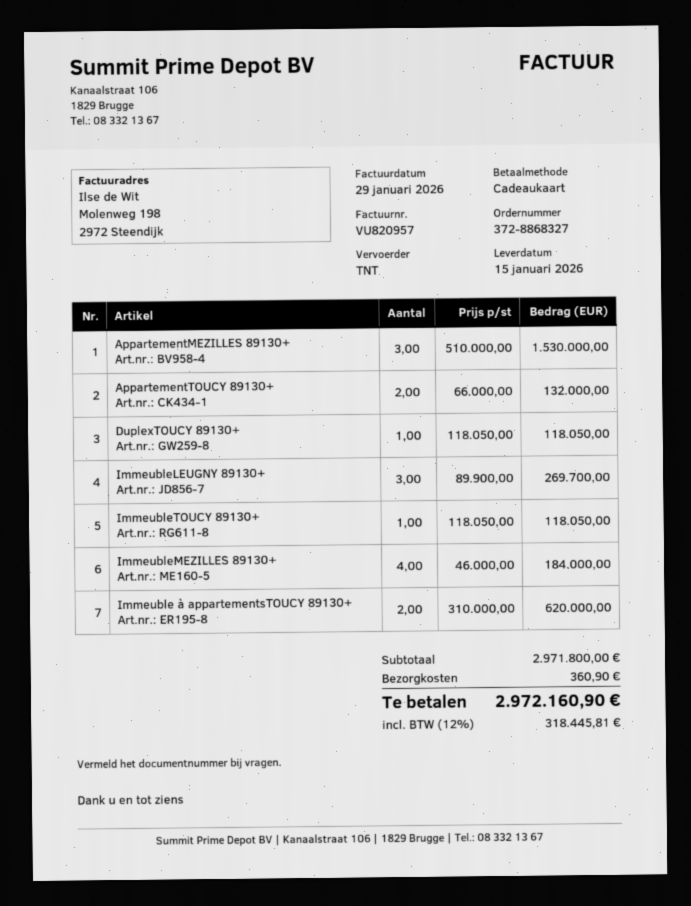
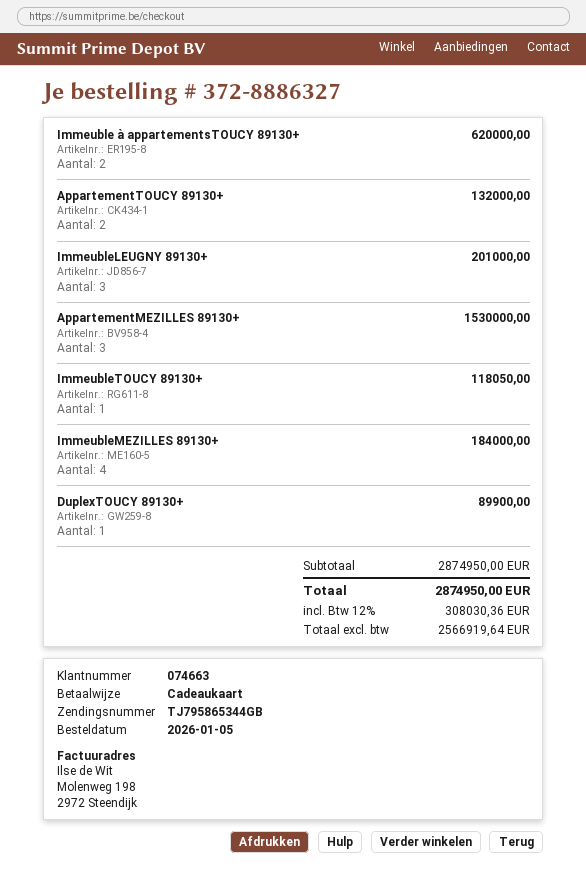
order number: 372-8868327 -> 372-8886327
DuplexTOUCY 89130+: 1 for 118050.00 -> 1 for 89900.00
ImmeubleLEUGNY 89130+: 3 for 269700.00 -> 3 for 201000.00
subtotal: 2971800.00 -> 2874950.00
shipping: 360.90 -> none
tax: 12% = 318445.81 -> 12% = 308030.36
total: 2972160.90 -> 2874950.00

